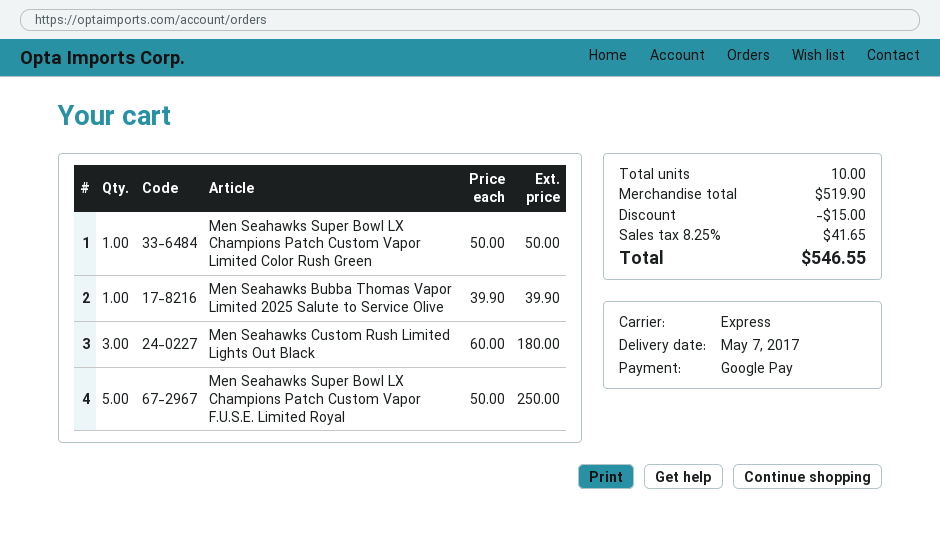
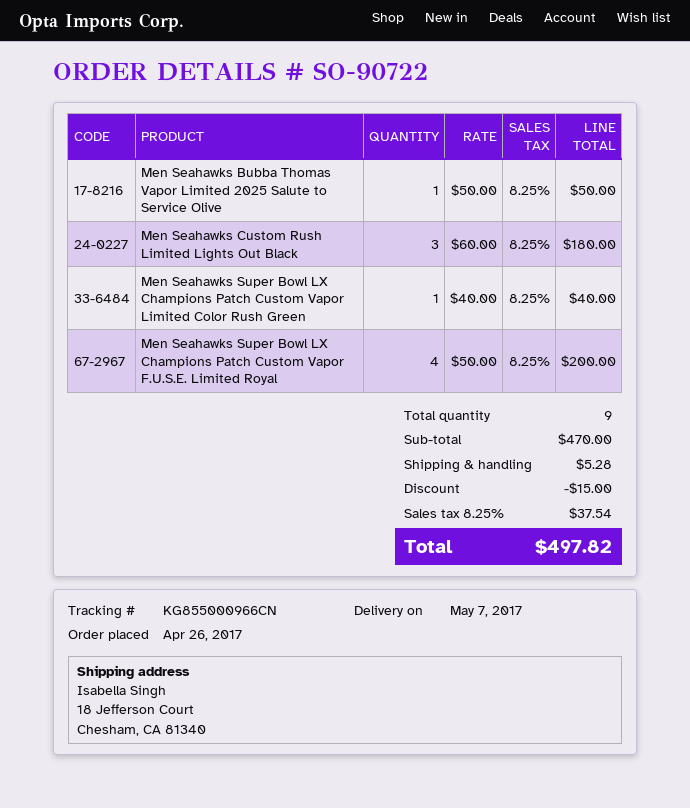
Men Seahawks Super Bowl LX Champions Patch Custom Vapor Limited Color Rush Green: 1 x 50.00 = 50.00 -> 1 x 40.00 = 40.00
Men Seahawks Bubba Thomas Vapor Limited 2025 Salute to Service Olive: 1 x 39.90 = 39.90 -> 1 x 50.00 = 50.00
Men Seahawks Super Bowl LX Champions Patch Custom Vapor F.U.S.E. Limited Royal: 5 x 50.00 = 250.00 -> 4 x 50.00 = 200.00
total quantity: 10 -> 9
subtotal: 519.90 -> 470.00
shipping: none -> 5.28
tax: 8.25% = 41.65 -> 8.25% = 37.54
total: 546.55 -> 497.82

